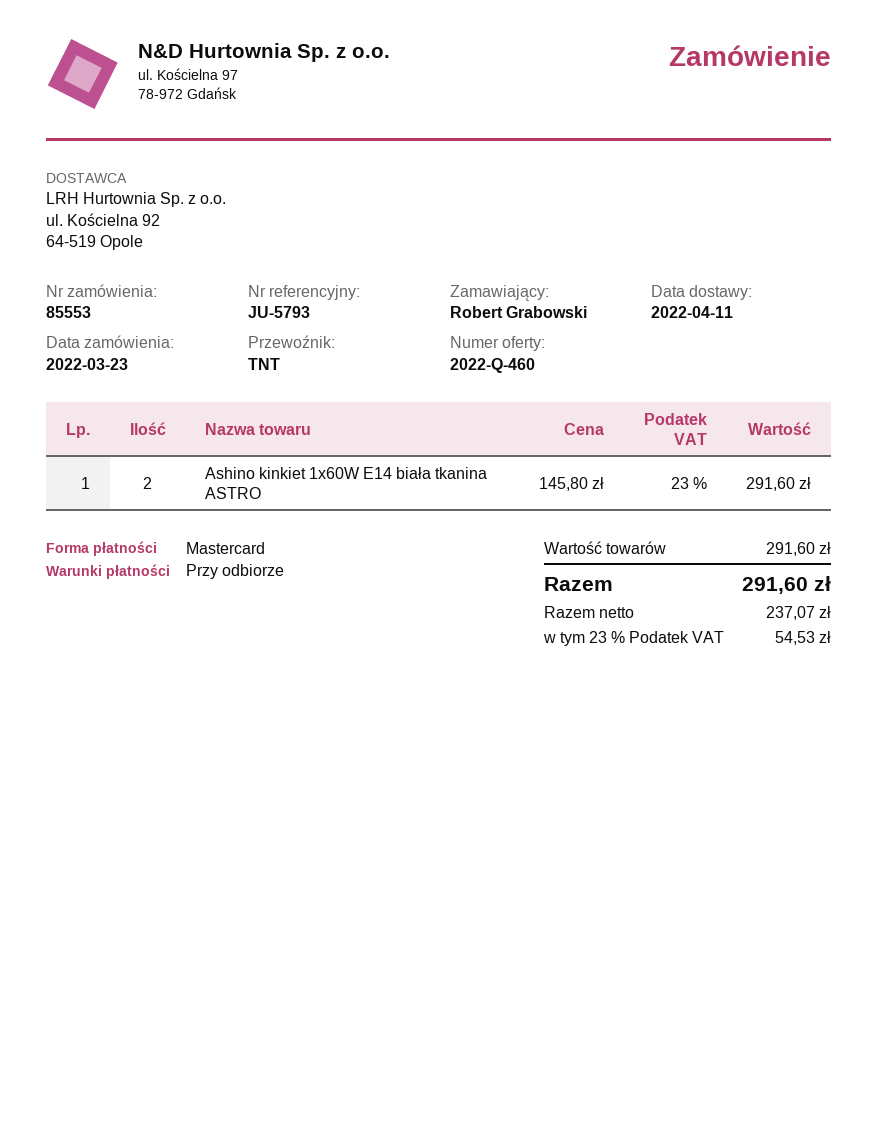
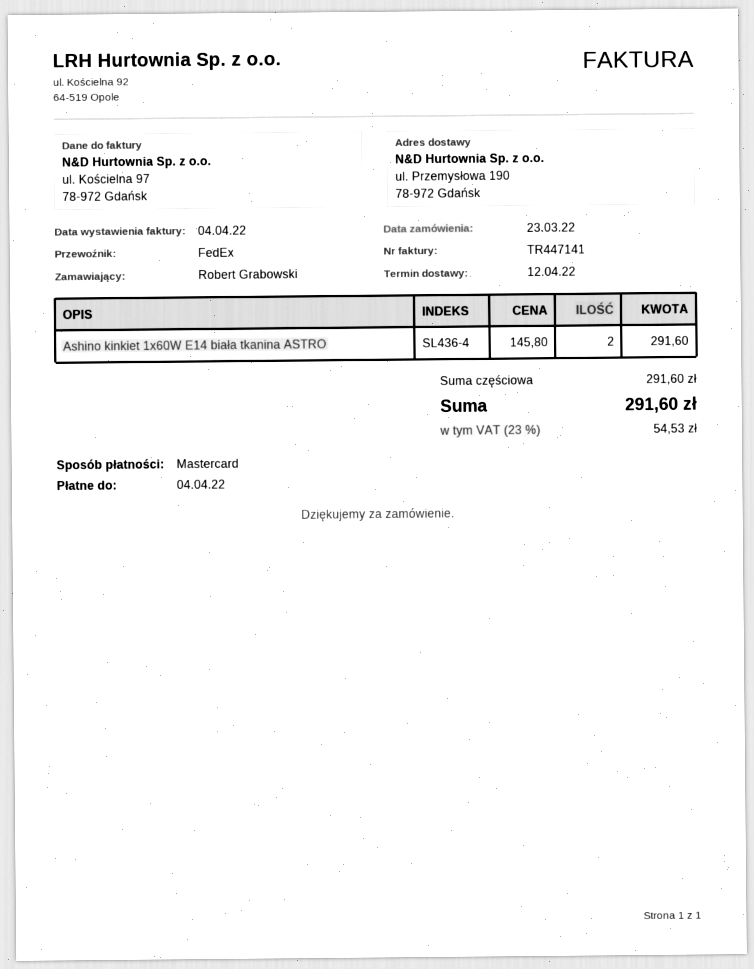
delivery date: 2022-04-11 -> 2022-04-12
shipping method: TNT -> FedEx

